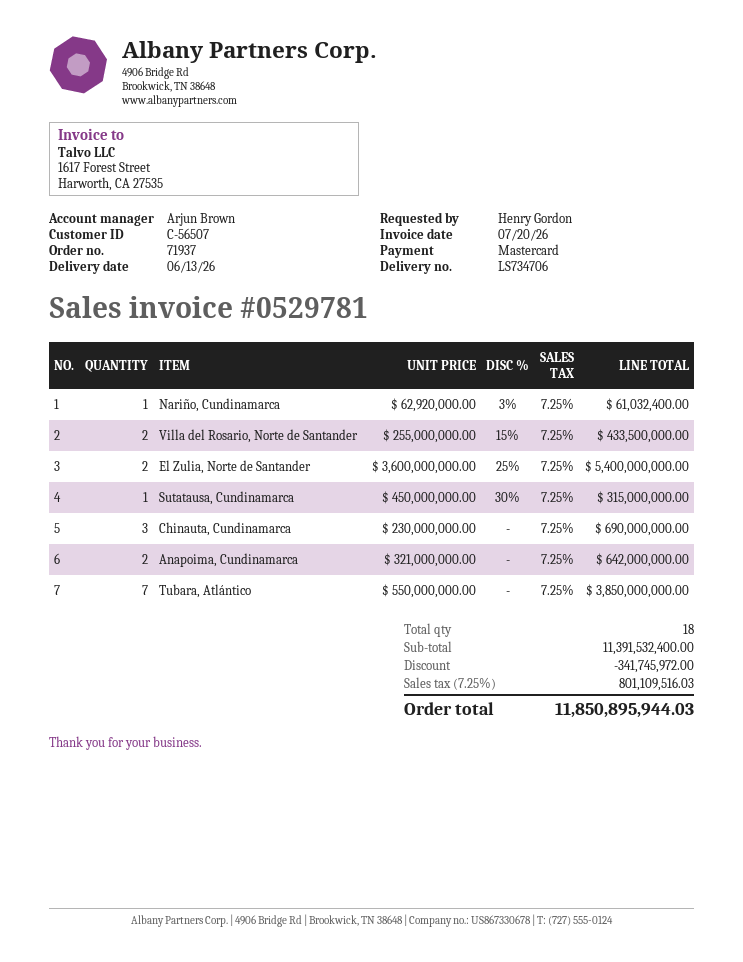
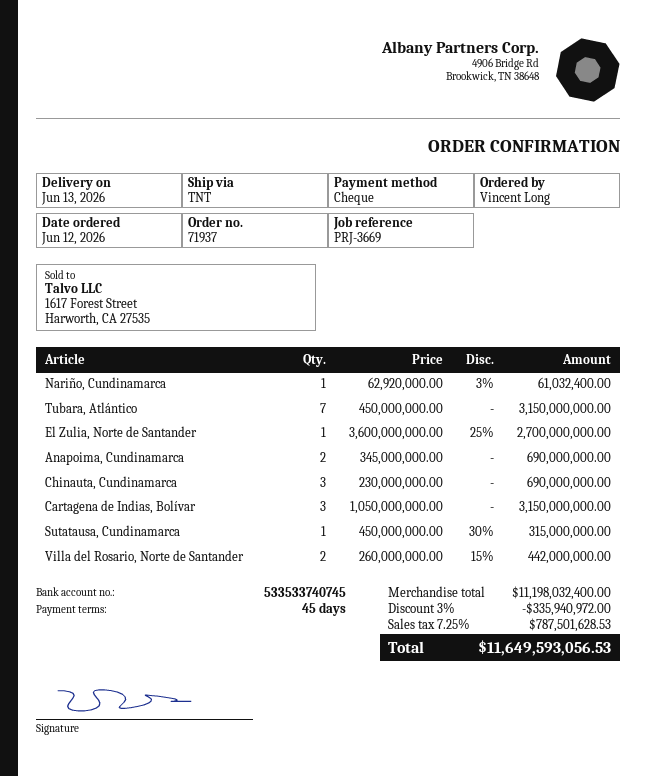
ordered by: Henry Gordon -> Vincent Long
payment method: Mastercard -> cheque
Villa del Rosario, Norte de Santander: 2 x 255000000.00 - 15% = 433500000.00 -> 2 x 260000000.00 - 15% = 442000000.00
El Zulia, Norte de Santander: 2 x 3600000000.00 - 25% = 5400000000.00 -> 1 x 3600000000.00 - 25% = 2700000000.00
Anapoima, Cundinamarca: 2 x 321000000.00 = 642000000.00 -> 2 x 345000000.00 = 690000000.00
Tubara, Atlántico: 7 x 550000000.00 = 3850000000.00 -> 7 x 450000000.00 = 3150000000.00
Cartagena de Indias, Bolívar: none -> 3 x 1050000000.00 = 3150000000.00
subtotal: 11391532400.00 -> 11198032400.00
discount: 341745972.00 -> 335940972.00
tax: 7.25% = 801109516.03 -> 7.25% = 787501628.53
total: 11850895944.03 -> 11649593056.53

